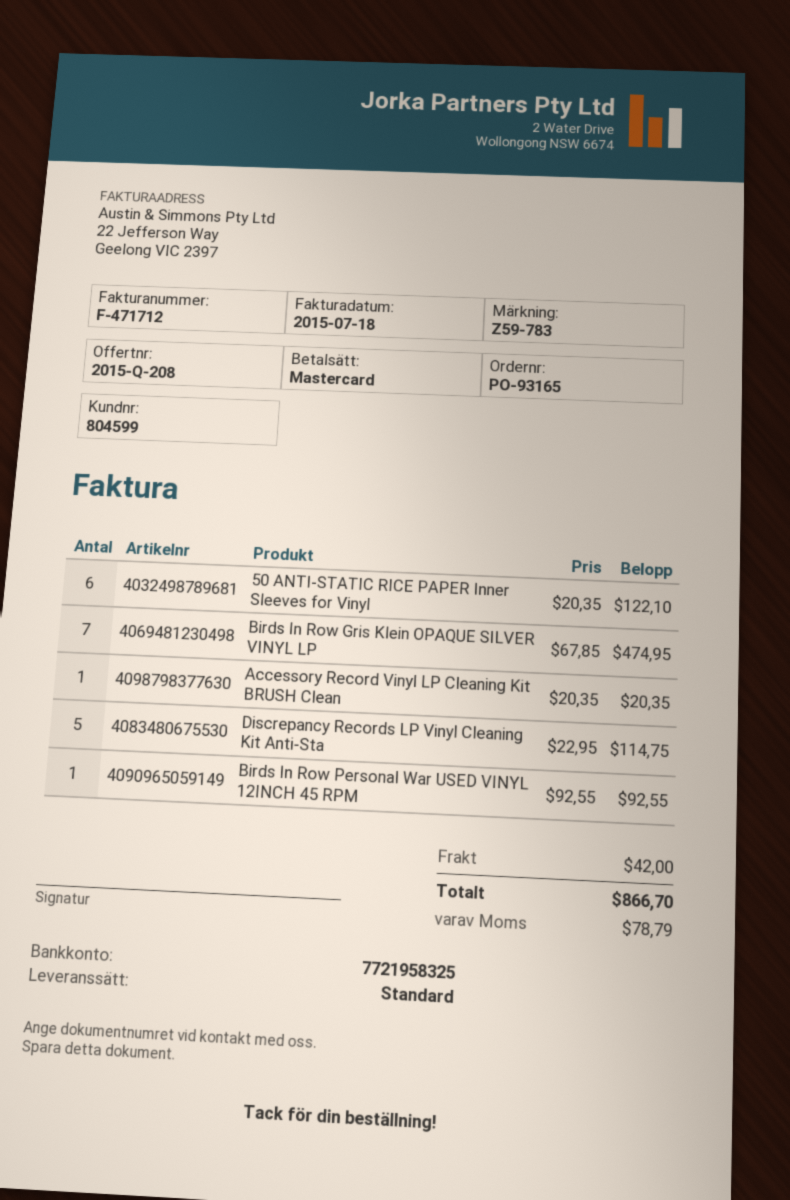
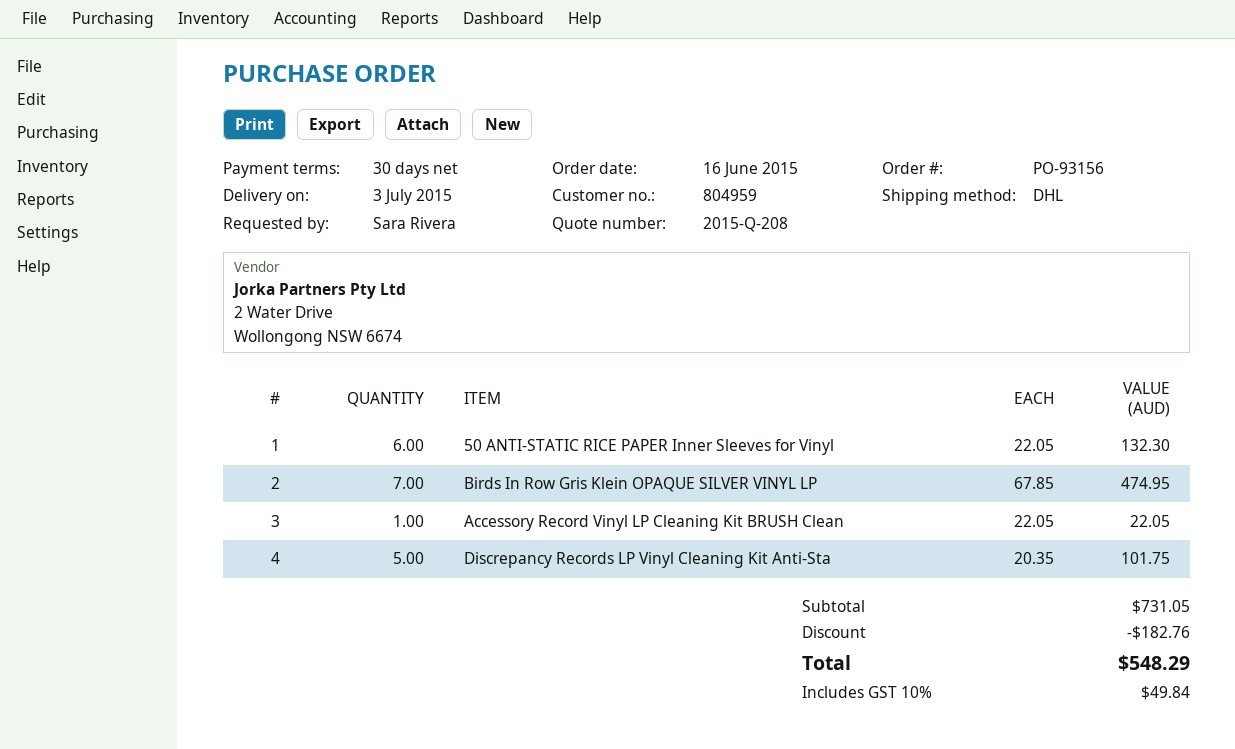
order number: PO-93165 -> PO-93156
customer number: 804599 -> 804959
shipping method: standard -> DHL
50 ANTI-STATIC RICE PAPER Inner Sleeves for Vinyl: 6 x 20.35 = 122.10 -> 6 x 22.05 = 132.30
Accessory Record Vinyl LP Cleaning Kit BRUSH Clean: 1 x 20.35 = 20.35 -> 1 x 22.05 = 22.05
Discrepancy Records LP Vinyl Cleaning Kit Anti-Sta: 5 x 22.95 = 114.75 -> 5 x 20.35 = 101.75
Birds In Row Personal War USED VINYL 12INCH 45 RPM: 1 x 92.55 = 92.55 -> none
discount: none -> 182.76
shipping: 42.00 -> none
tax: 78.79 -> 49.84
total: 866.70 -> 548.29

